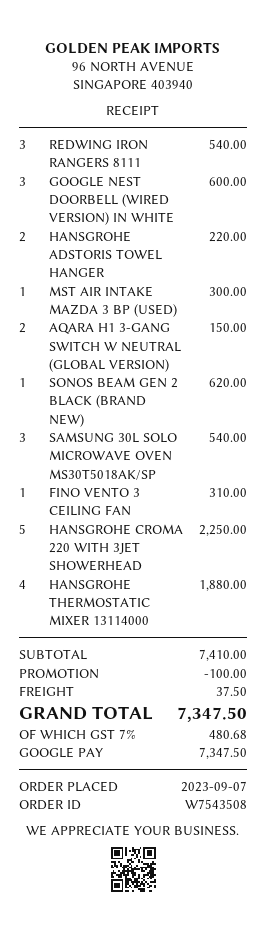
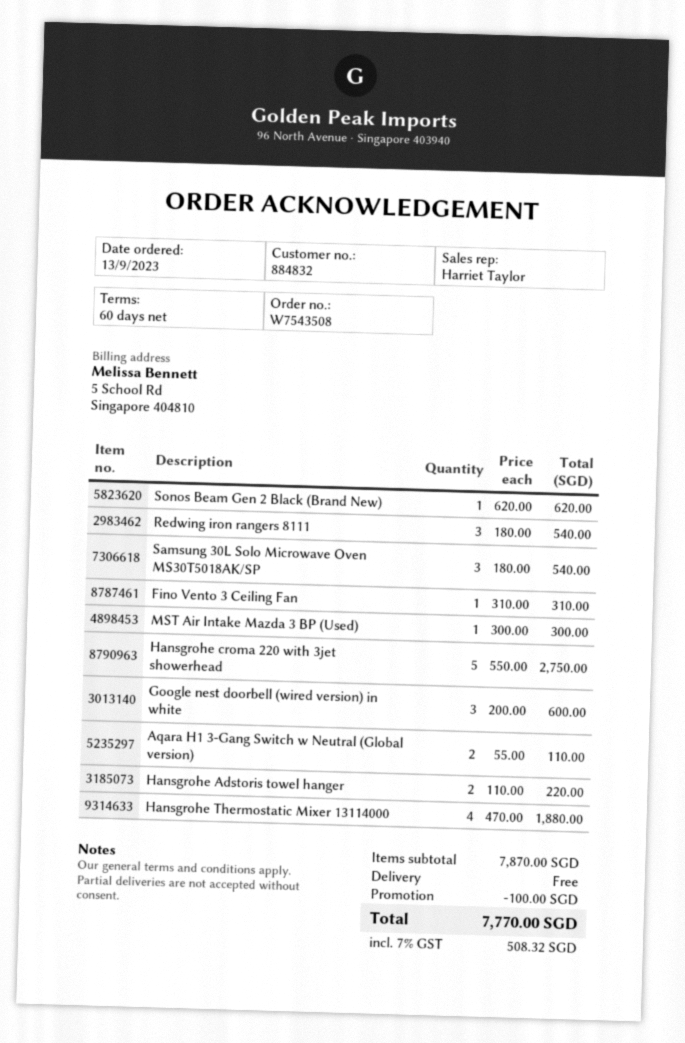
order date: 2023-09-07 -> 2023-09-13
AQARA H1 3-GANG SWITCH W NEUTRAL (GLOBAL VERSION): 2 for 150.00 -> 2 for 110.00
HANSGROHE CROMA 220 WITH 3JET SHOWERHEAD: 5 for 2250.00 -> 5 for 2750.00
subtotal: 7410.00 -> 7870.00
shipping: 37.50 -> 0.00
tax: 7% = 480.68 -> 7% = 508.32
total: 7347.50 -> 7770.00

